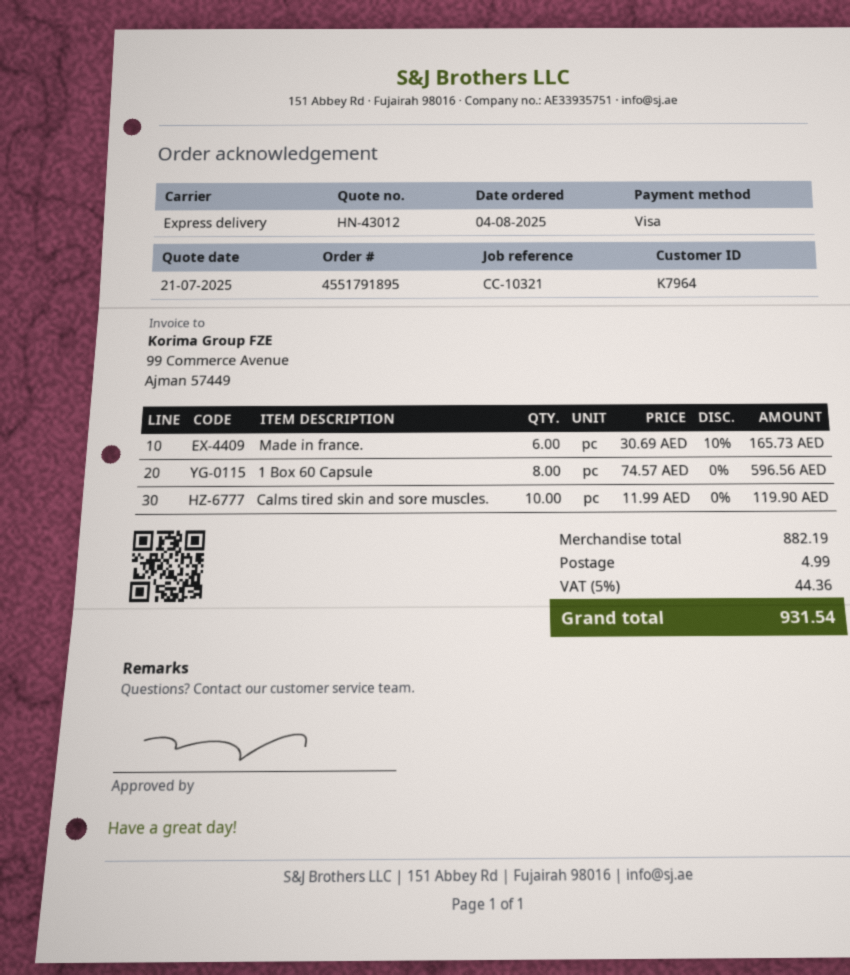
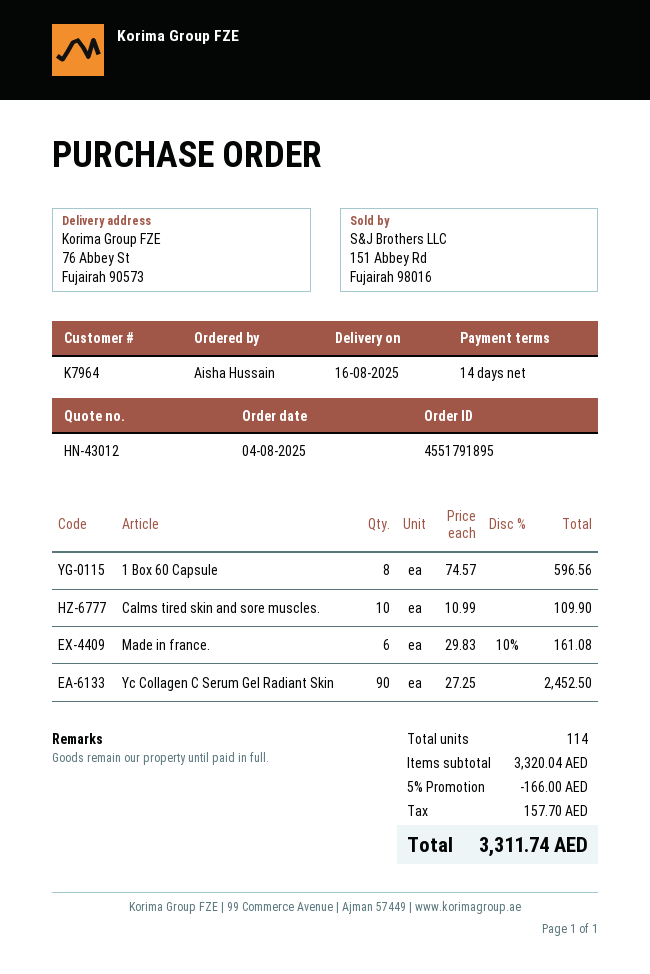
Made in france.: 6 x 30.69 - 10% = 165.73 -> 6 x 29.83 - 10% = 161.08
Calms tired skin and sore muscles.: 10 x 11.99 = 119.90 -> 10 x 10.99 = 109.90
Yc Collagen C Serum Gel Radiant Skin: none -> 90 x 27.25 = 2452.50
subtotal: 882.19 -> 3320.04
discount: none -> 5% = 166.00
shipping: 4.99 -> none
tax: 44.36 -> 157.70
total: 931.54 -> 3311.74

